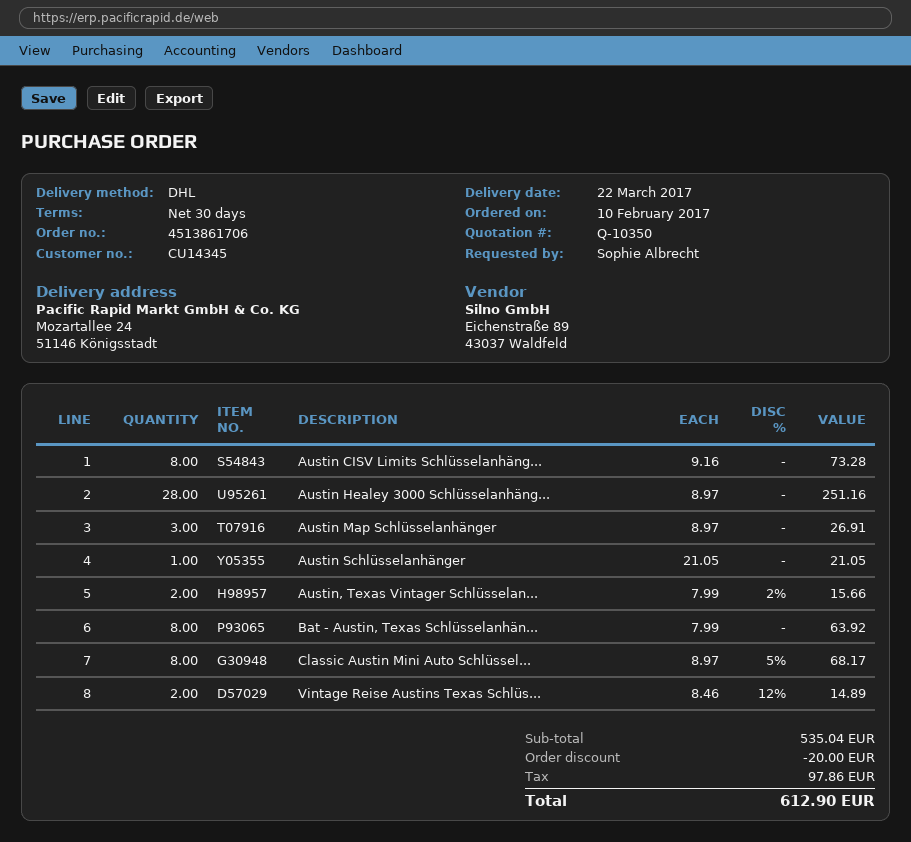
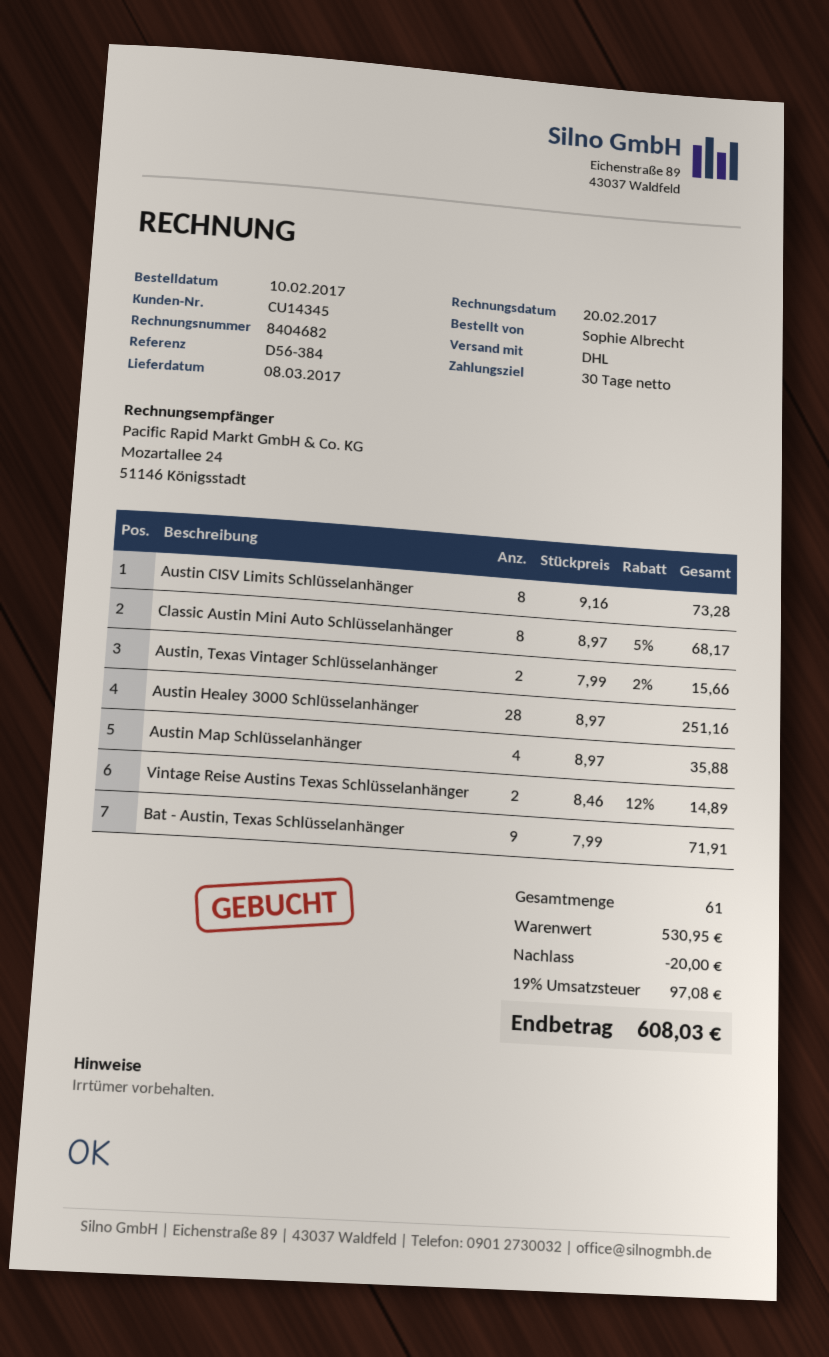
delivery date: 2017-03-22 -> 2017-03-08
Austin Map Schlüsselanhänger: 3 x 8.97 = 26.91 -> 4 x 8.97 = 35.88
Austin Schlüsselanhänger: 1 x 21.05 = 21.05 -> none
Bat - Austin, Texas Schlüsselanhän...: 8 x 7.99 = 63.92 -> 9 x 7.99 = 71.91
subtotal: 535.04 -> 530.95
tax: 97.86 -> 97.08
total: 612.90 -> 608.03

